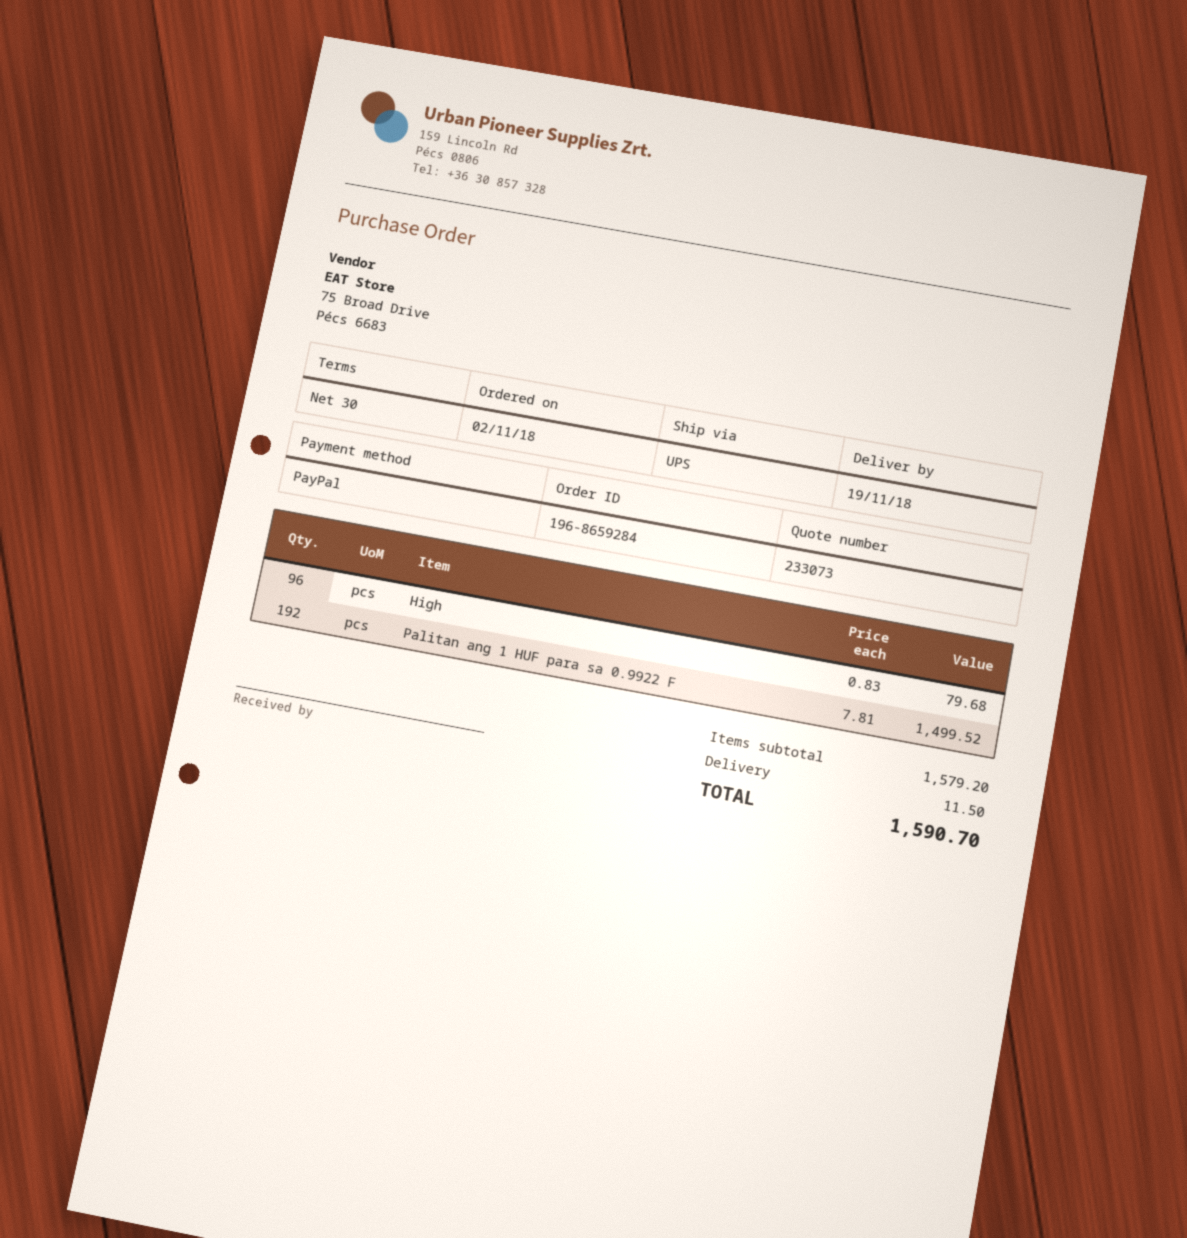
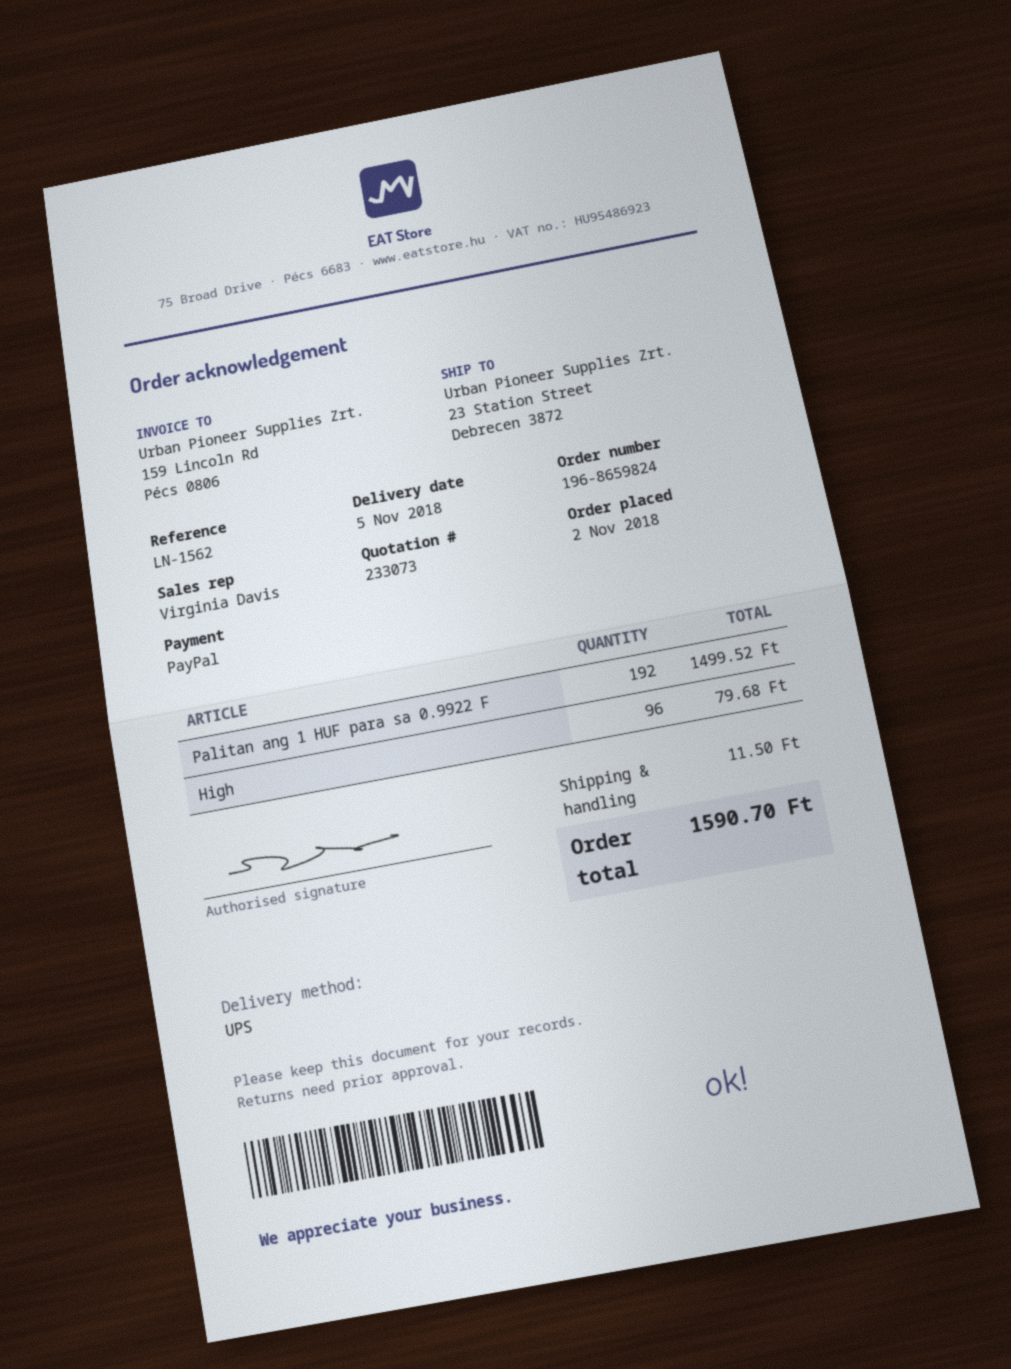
order number: 196-8659284 -> 196-8659824
delivery date: 2018-11-19 -> 2018-11-05

